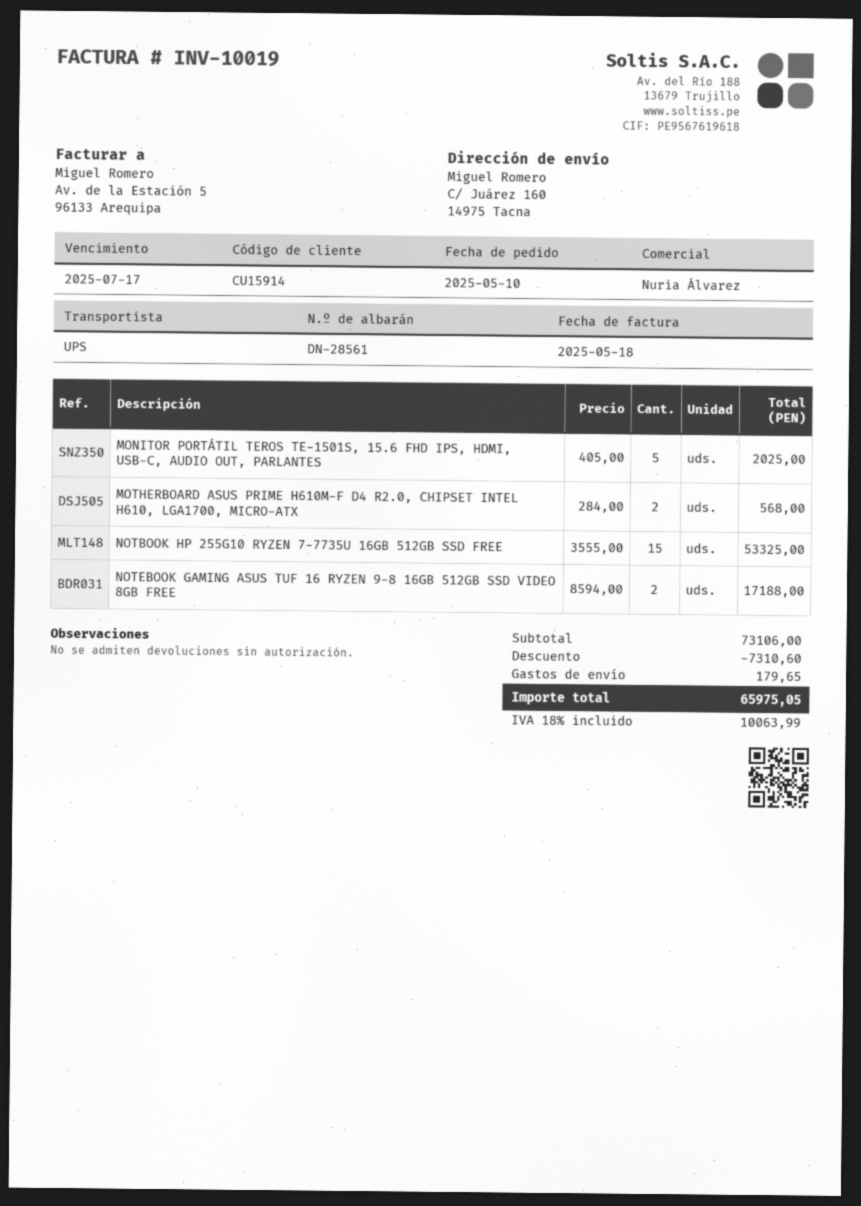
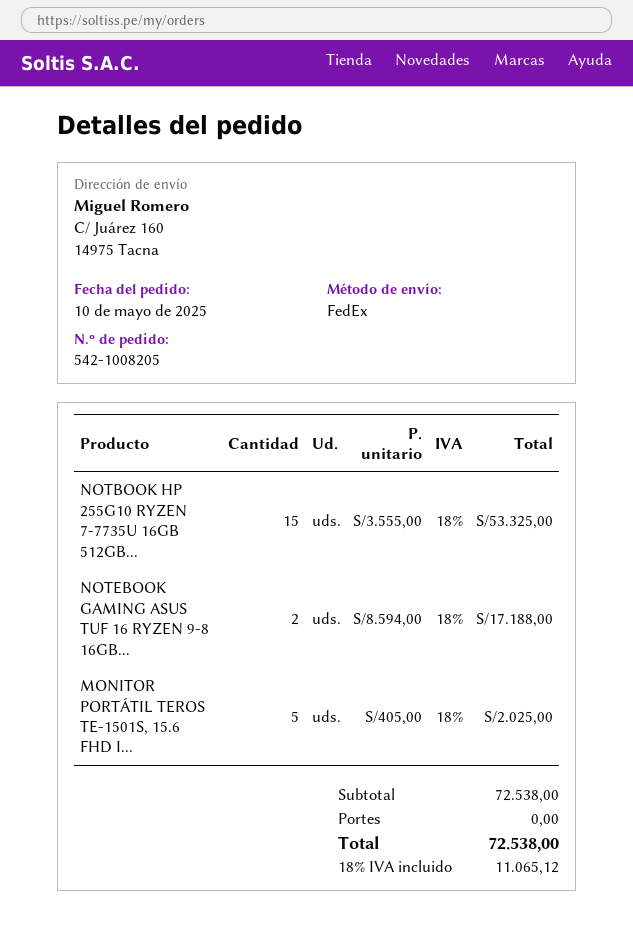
shipping method: UPS -> FedEx
MOTHERBOARD ASUS PRIME H610M-F D4 R2.0, CHIPSET INTEL H610, LGA1700, MICRO-ATX: 2 x 284.00 = 568.00 -> none
subtotal: 73106.00 -> 72538.00
discount: 7310.60 -> none
shipping: 179.65 -> 0.00
tax: 18% = 10063.99 -> 18% = 11065.12
total: 65975.05 -> 72538.00

